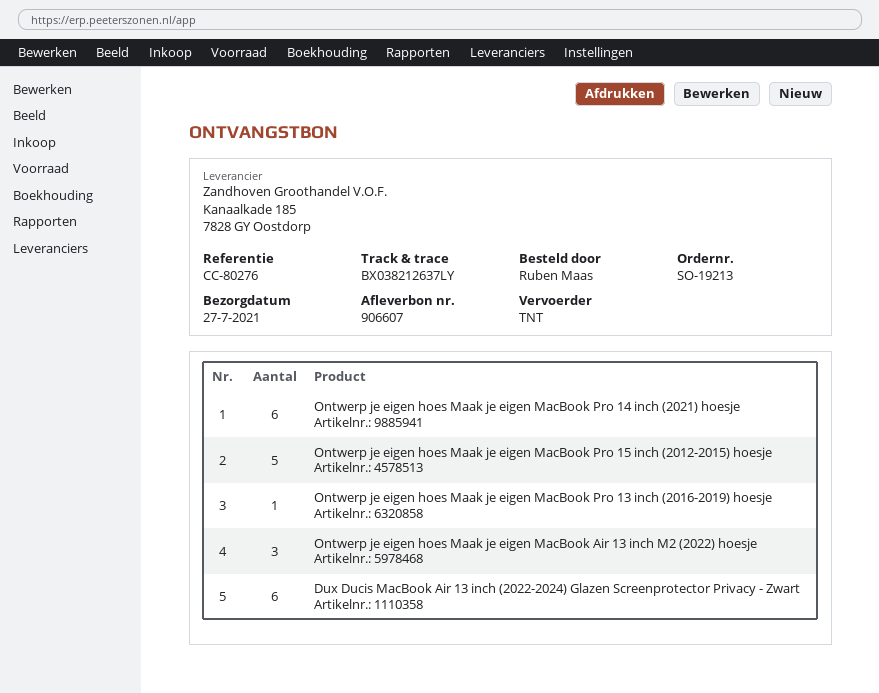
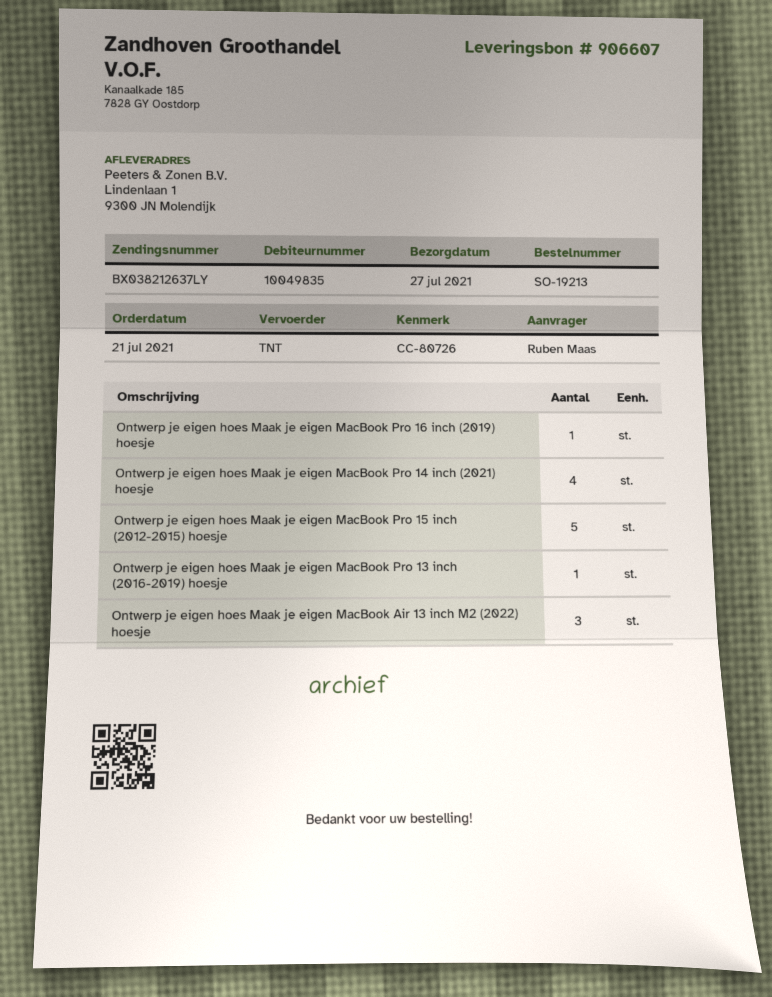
reference: CC-80276 -> CC-80726
Ontwerp je eigen hoes Maak je eigen MacBook Pro 14 inch (2021) hoesje: 6 -> 4
Dux Ducis MacBook Air 13 inch (2022-2024) Glazen Screenprotector Privacy - Zwart: 6 -> none
Ontwerp je eigen hoes Maak je eigen MacBook Pro 16 inch (2019) hoesje: none -> 1

